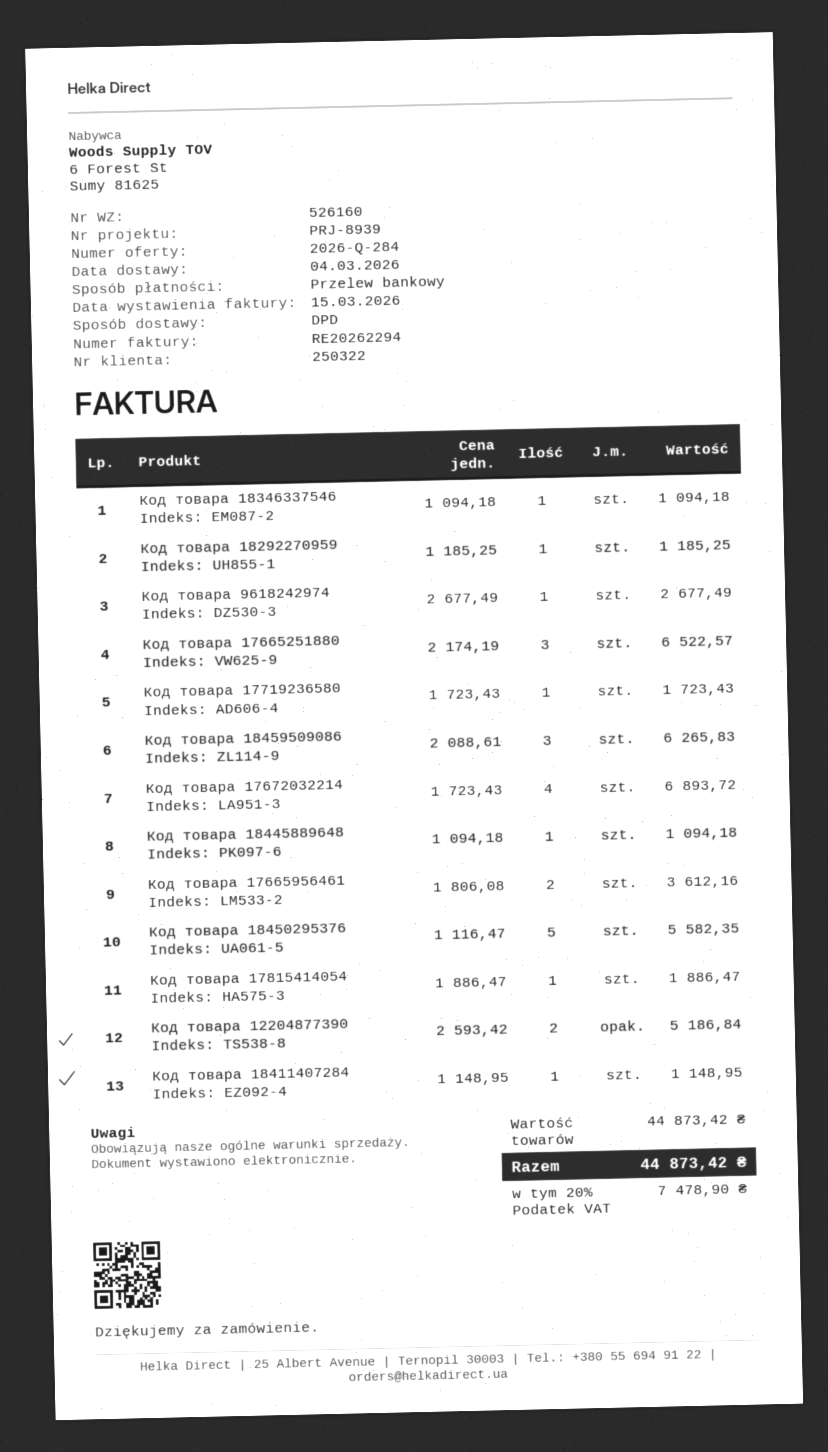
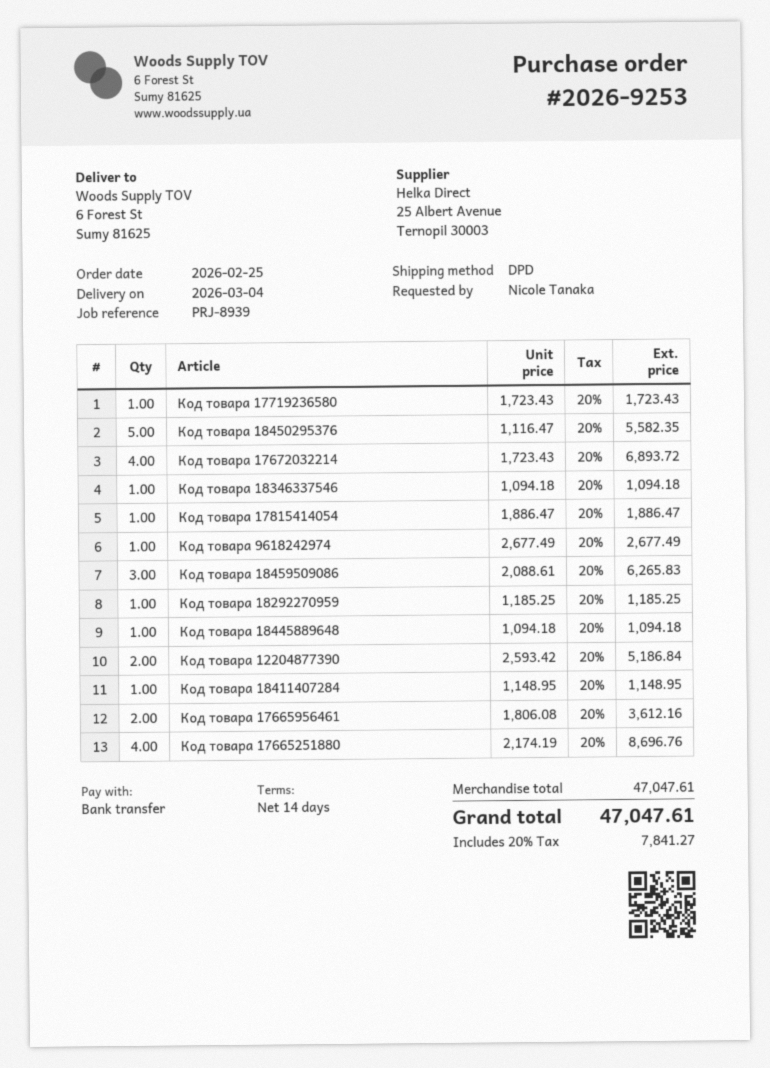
Код товара 17665251880: 3 x 2174.19 = 6522.57 -> 4 x 2174.19 = 8696.76
subtotal: 44873.42 -> 47047.61
tax: 20% = 7478.90 -> 20% = 7841.27
total: 44873.42 -> 47047.61

